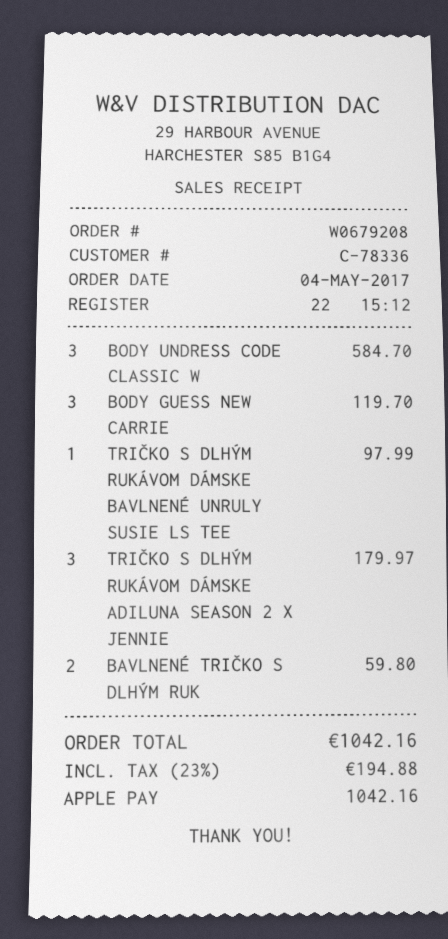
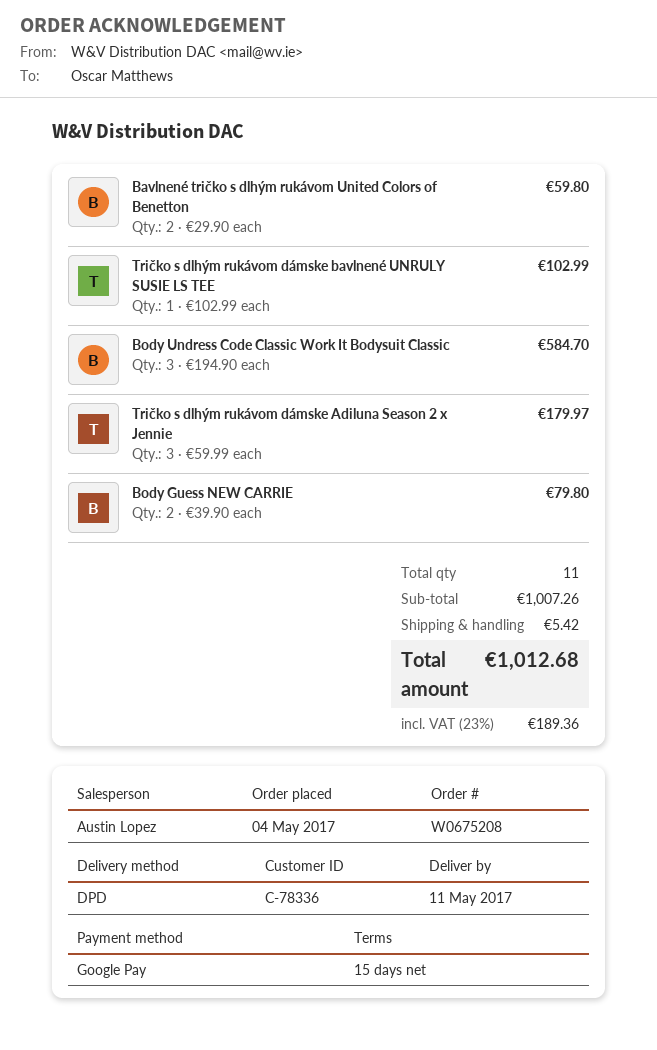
order number: W0679208 -> W0675208
payment method: Apple Pay -> Google Pay
BODY GUESS NEW CARRIE: 3 for 119.70 -> 2 for 79.80
TRIČKO S DLHÝM RUKÁVOM DÁMSKE BAVLNENÉ UNRULY SUSIE LS TEE: 1 for 97.99 -> 1 for 102.99
shipping: none -> 5.42
tax: 23% = 194.88 -> 23% = 189.36
total: 1042.16 -> 1012.68

